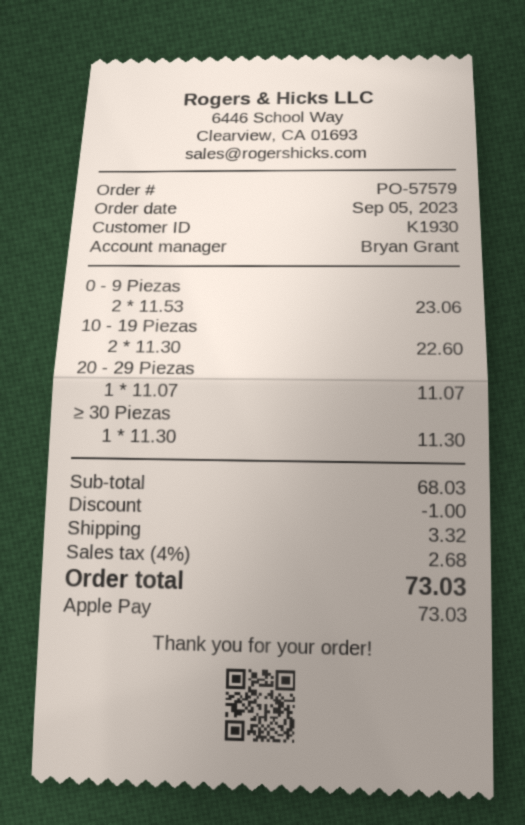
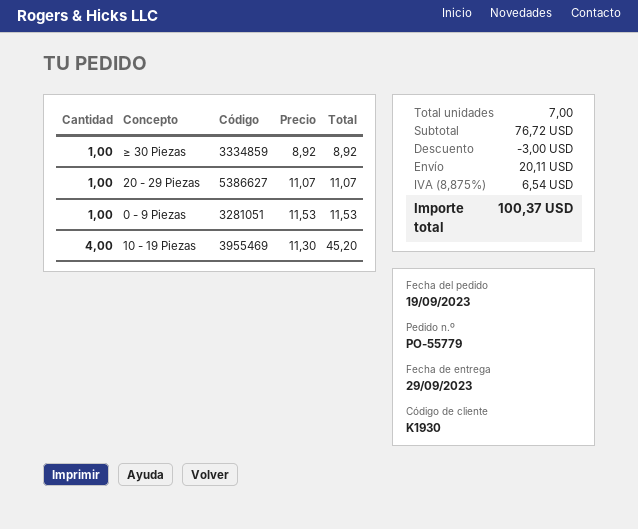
order number: PO-57579 -> PO-55779
order date: 2023-09-05 -> 2023-09-19
0 - 9 Piezas: 2 x 11.53 = 23.06 -> 1 x 11.53 = 11.53
10 - 19 Piezas: 2 x 11.30 = 22.60 -> 4 x 11.30 = 45.20
≥ 30 Piezas: 1 x 11.30 = 11.30 -> 1 x 8.92 = 8.92
subtotal: 68.03 -> 76.72
discount: 1.00 -> 3.00
shipping: 3.32 -> 20.11
tax: 4% = 2.68 -> 8.875% = 6.54
total: 73.03 -> 100.37

